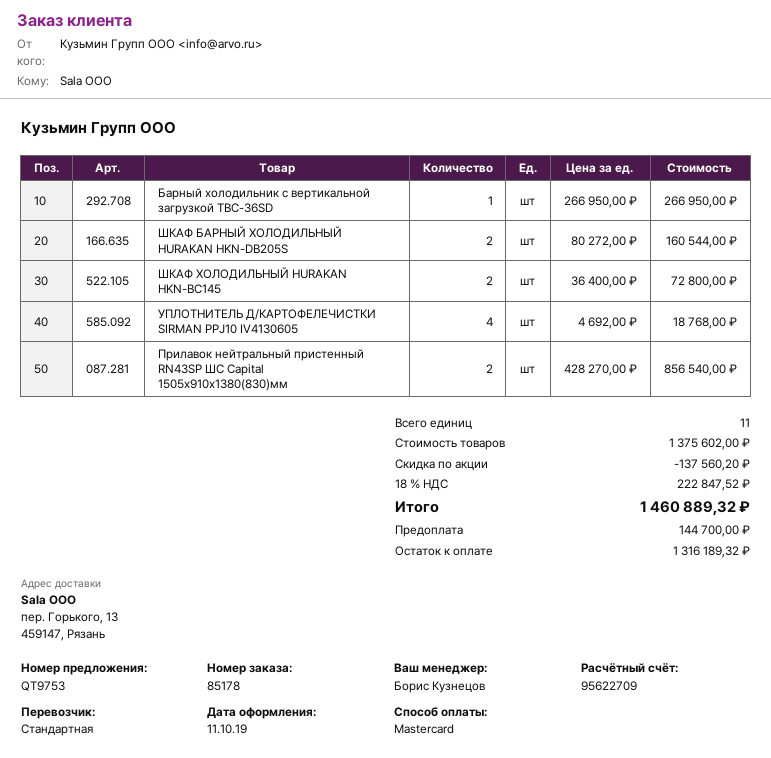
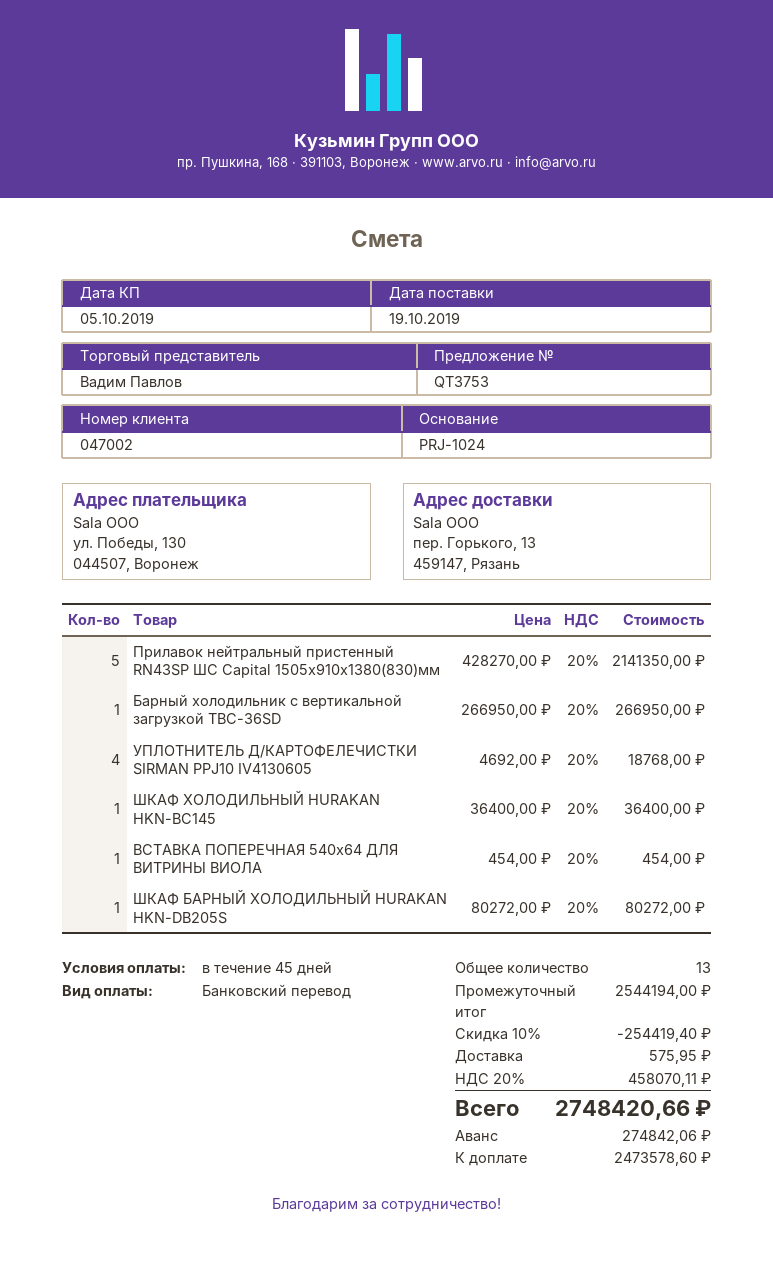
quote number: QT9753 -> QT3753
sales rep: Борис Кузнецов -> Вадим Павлов
payment method: Mastercard -> bank transfer
ШКАФ БАРНЫЙ ХОЛОДИЛЬНЫЙ HURAKAN HKN-DB205S: 2 x 80272.00 = 160544.00 -> 1 x 80272.00 = 80272.00
ШКАФ ХОЛОДИЛЬНЫЙ HURAKAN HKN-BC145: 2 x 36400.00 = 72800.00 -> 1 x 36400.00 = 36400.00
Прилавок нейтральный пристенный RN43SP ШС Capital 1505x910x1380(830)мм: 2 x 428270.00 = 856540.00 -> 5 x 428270.00 = 2141350.00
ВСТАВКА ПОПЕРЕЧНАЯ 540х64 ДЛЯ ВИТРИНЫ ВИОЛА: none -> 1 x 454.00 = 454.00
total quantity: 11 -> 13
subtotal: 1375602.00 -> 2544194.00
discount: 137560.20 -> 254419.40
shipping: none -> 575.95
tax: 18% = 222847.52 -> 20% = 458070.11
total: 1460889.32 -> 2748420.66
deposit: 144700.00 -> 274842.06
balance: 1316189.32 -> 2473578.60

